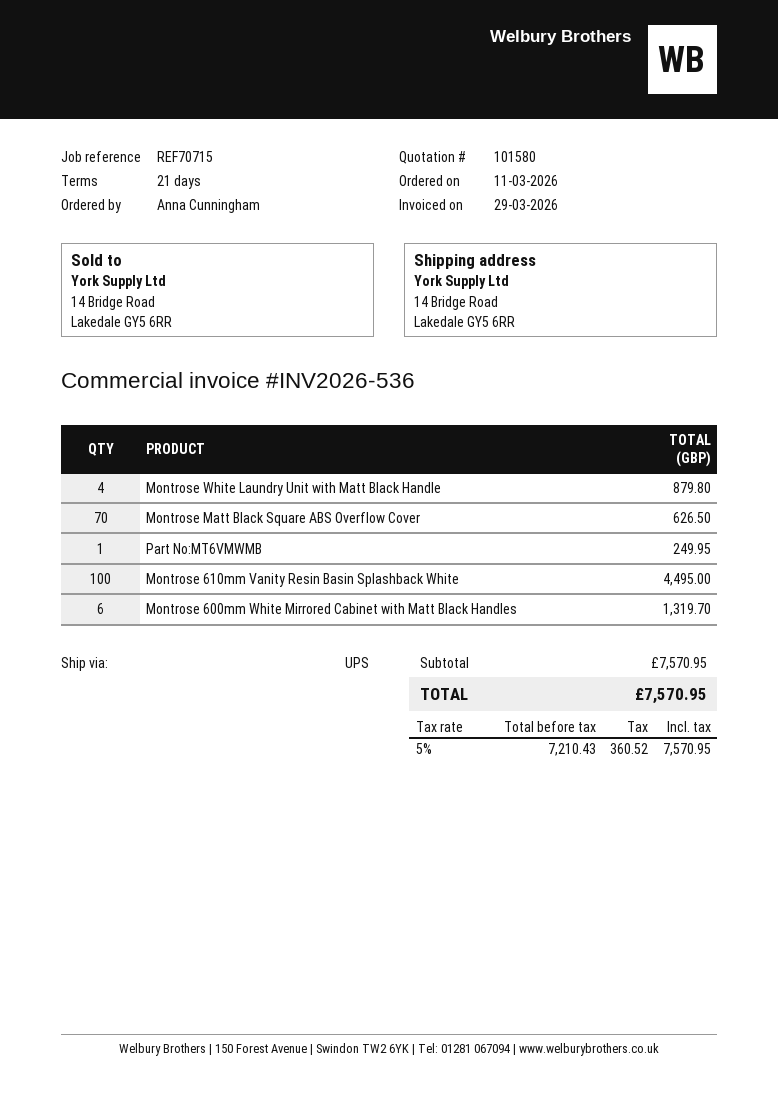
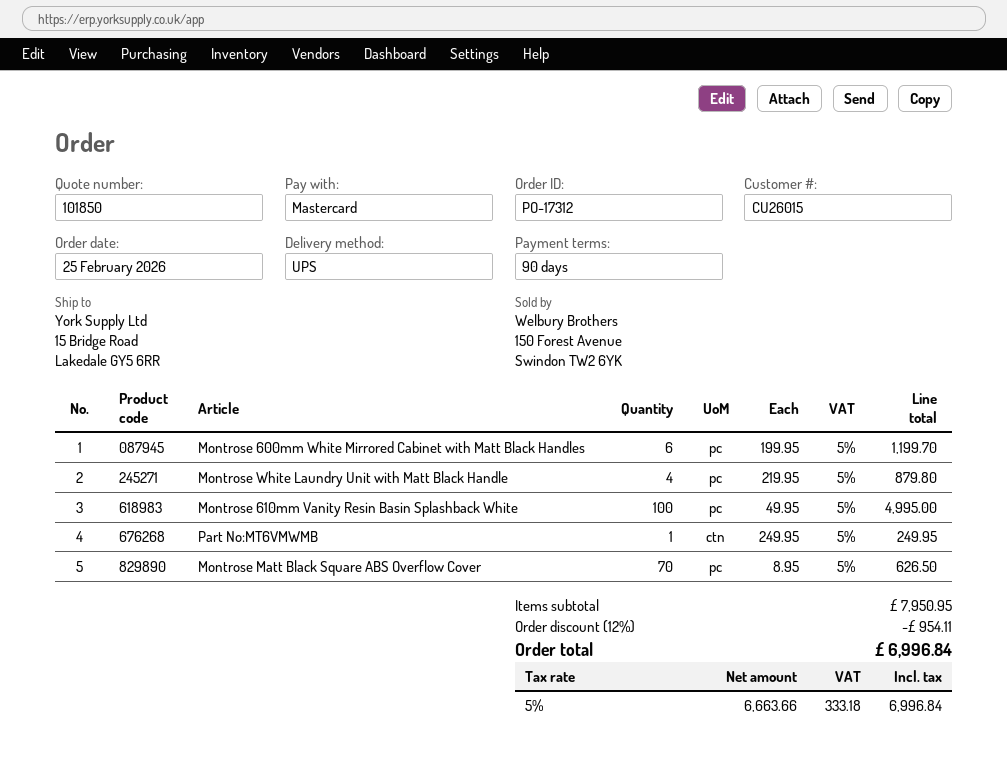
quote number: 101580 -> 101850
order date: 2026-03-11 -> 2026-02-25
payment terms: 21 days -> 90 days
ship to: 14 Bridge Road, Lakedale GY5 6RR -> 15 Bridge Road, Lakedale GY5 6RR
Montrose 610mm Vanity Resin Basin Splashback White: 100 for 4495.00 -> 100 for 4995.00
Montrose 600mm White Mirrored Cabinet with Matt Black Handles: 6 for 1319.70 -> 6 for 1199.70
subtotal: 7570.95 -> 7950.95
discount: none -> 12% = 954.11
net: 7210.43 -> 6663.66
tax: 5% = 360.52 -> 5% = 333.18
total: 7570.95 -> 6996.84

